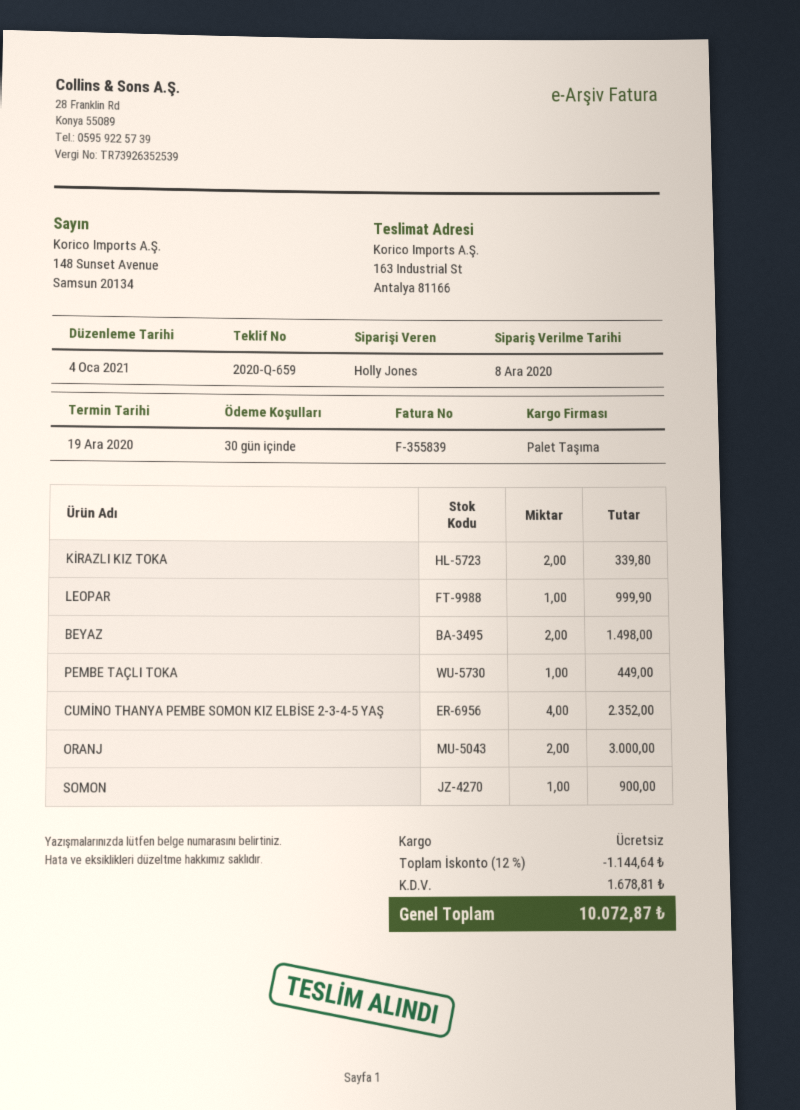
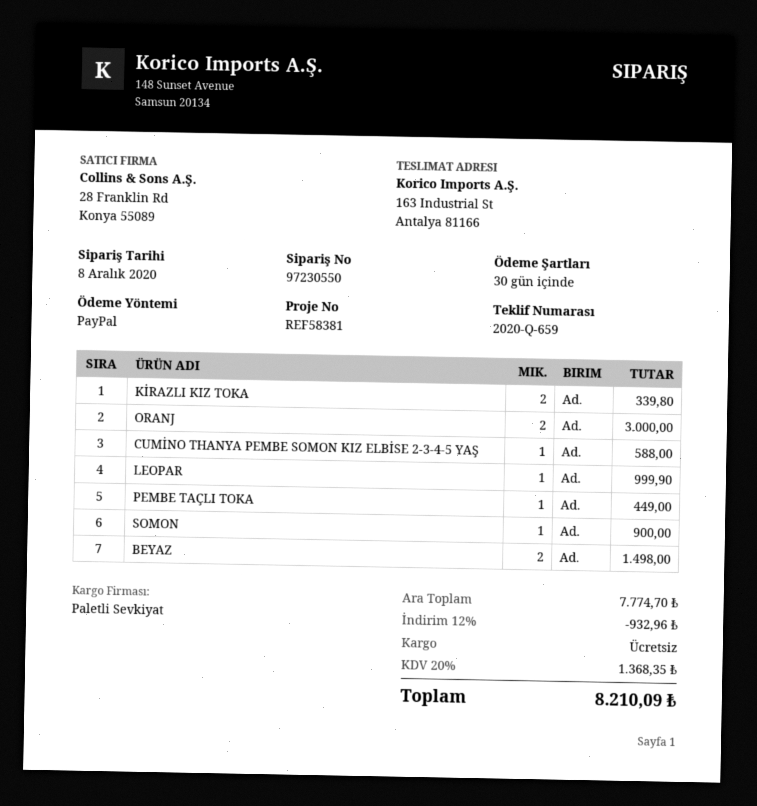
CUMİNO THANYA PEMBE SOMON KIZ ELBİSE 2-3-4-5 YAŞ: 4 for 2352.00 -> 1 for 588.00
discount: 12% = 1144.64 -> 12% = 932.96
tax: 1678.81 -> 1368.35
total: 10072.87 -> 8210.09

